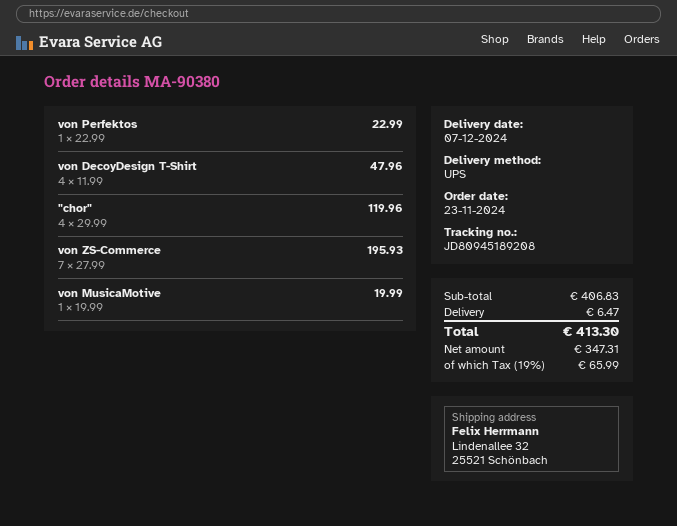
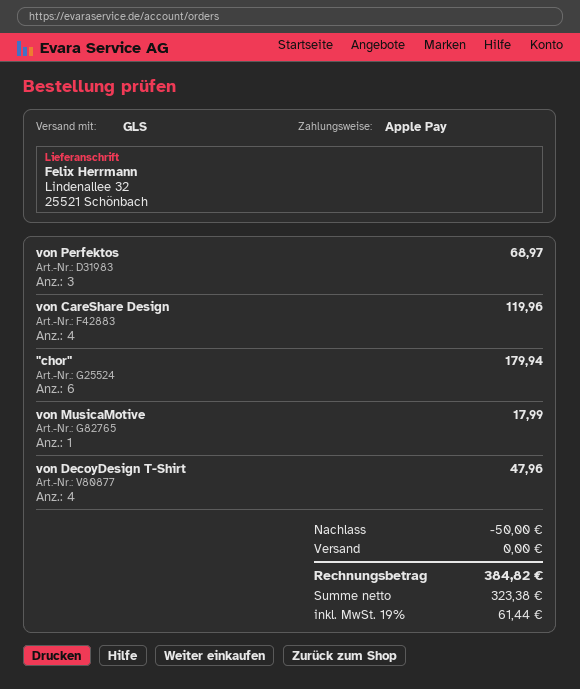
shipping method: UPS -> GLS
von Perfektos: 1 for 22.99 -> 3 for 68.97
"chor": 4 for 119.96 -> 6 for 179.94
von ZS-Commerce: 7 for 195.93 -> none
von MusicaMotive: 1 for 19.99 -> 1 for 17.99
von CareShare Design: none -> 4 for 119.96
discount: none -> 50.00
shipping: 6.47 -> 0.00
net: 347.31 -> 323.38
tax: 19% = 65.99 -> 19% = 61.44
total: 413.30 -> 384.82

